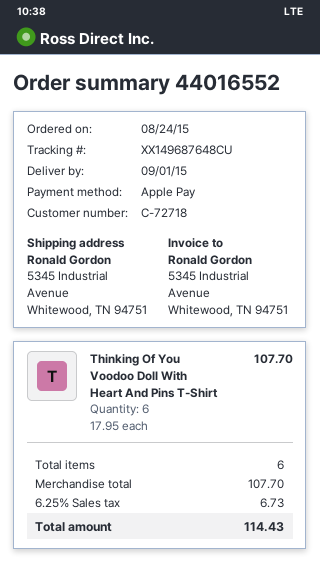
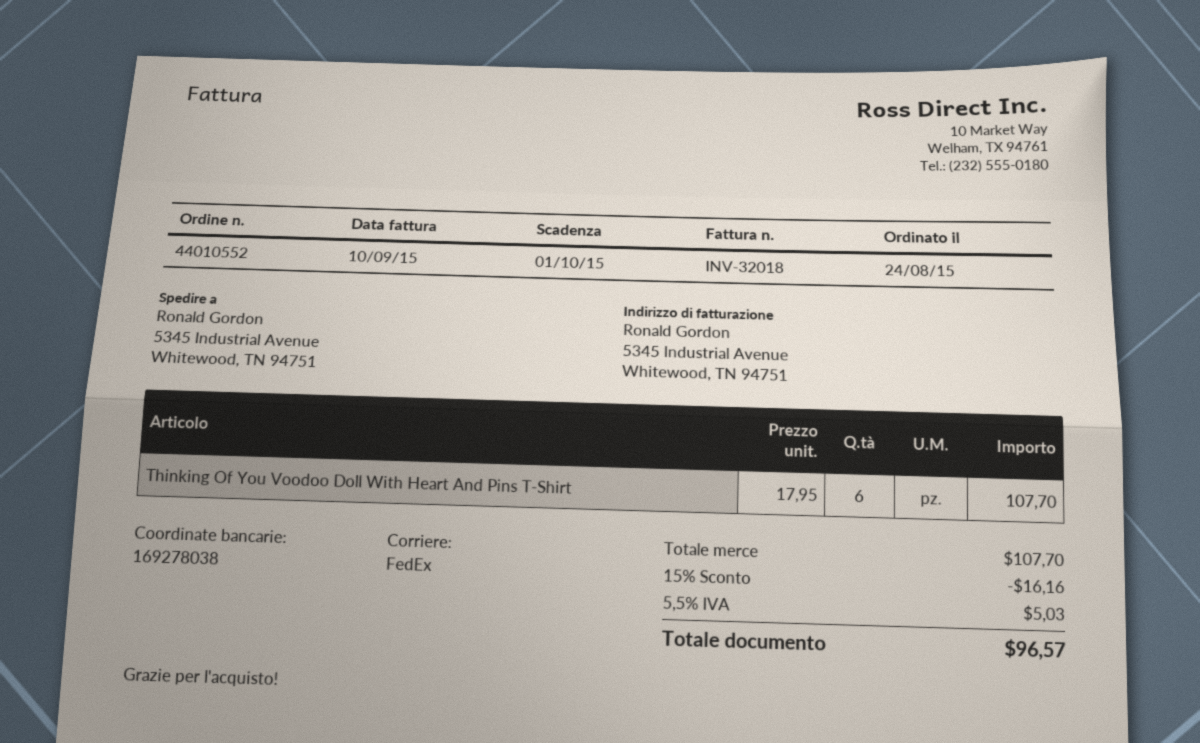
order number: 44016552 -> 44010552
discount: none -> 15% = 16.16
tax: 6.25% = 6.73 -> 5.5% = 5.03
total: 114.43 -> 96.57

